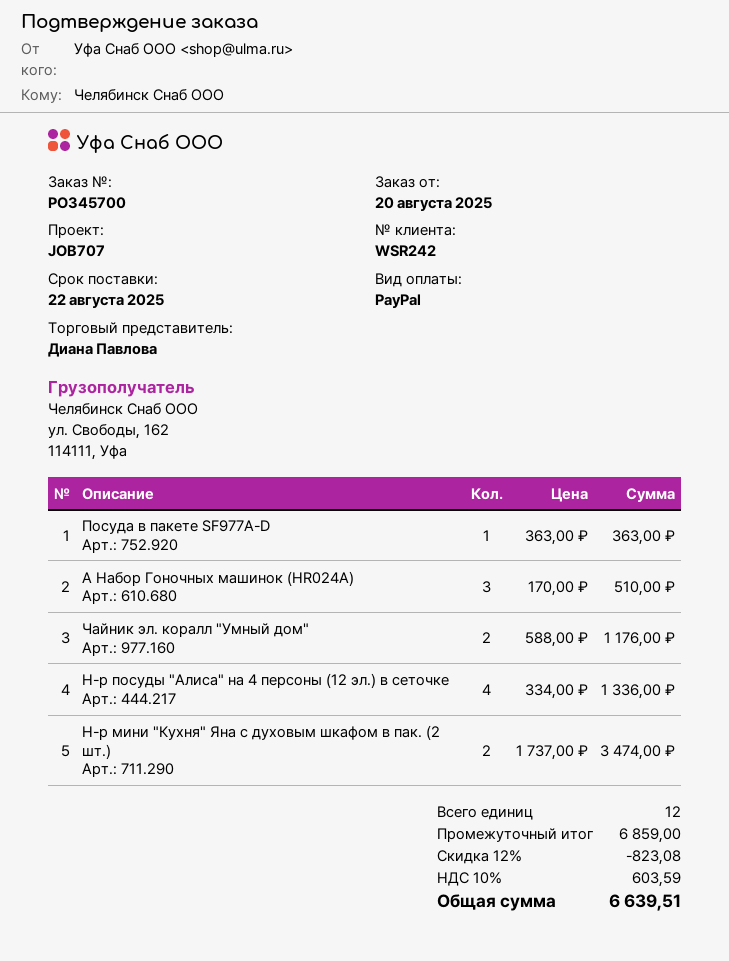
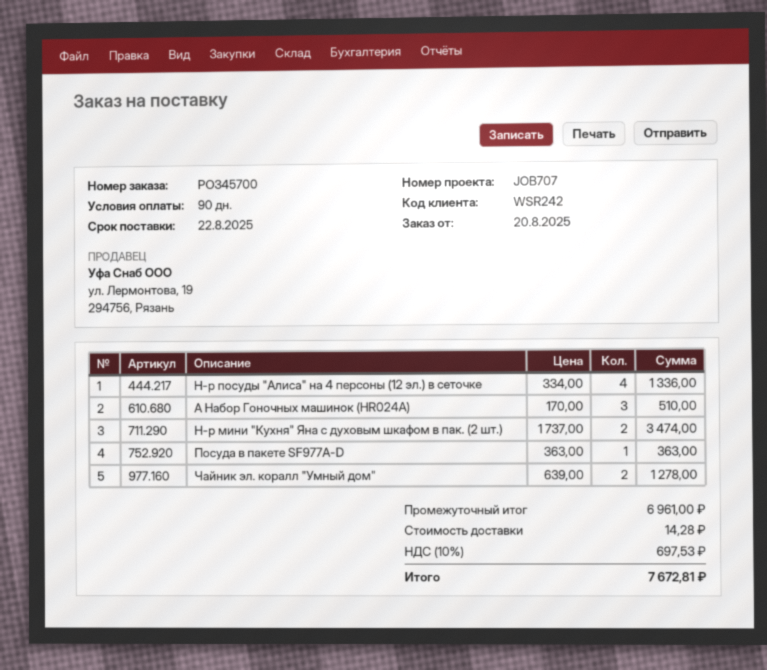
Чайник эл. коралл "Умный дом": 2 x 588.00 = 1176.00 -> 2 x 639.00 = 1278.00
subtotal: 6859.00 -> 6961.00
discount: 12% = 823.08 -> none
shipping: none -> 14.28
tax: 10% = 603.59 -> 10% = 697.53
total: 6639.51 -> 7672.81

